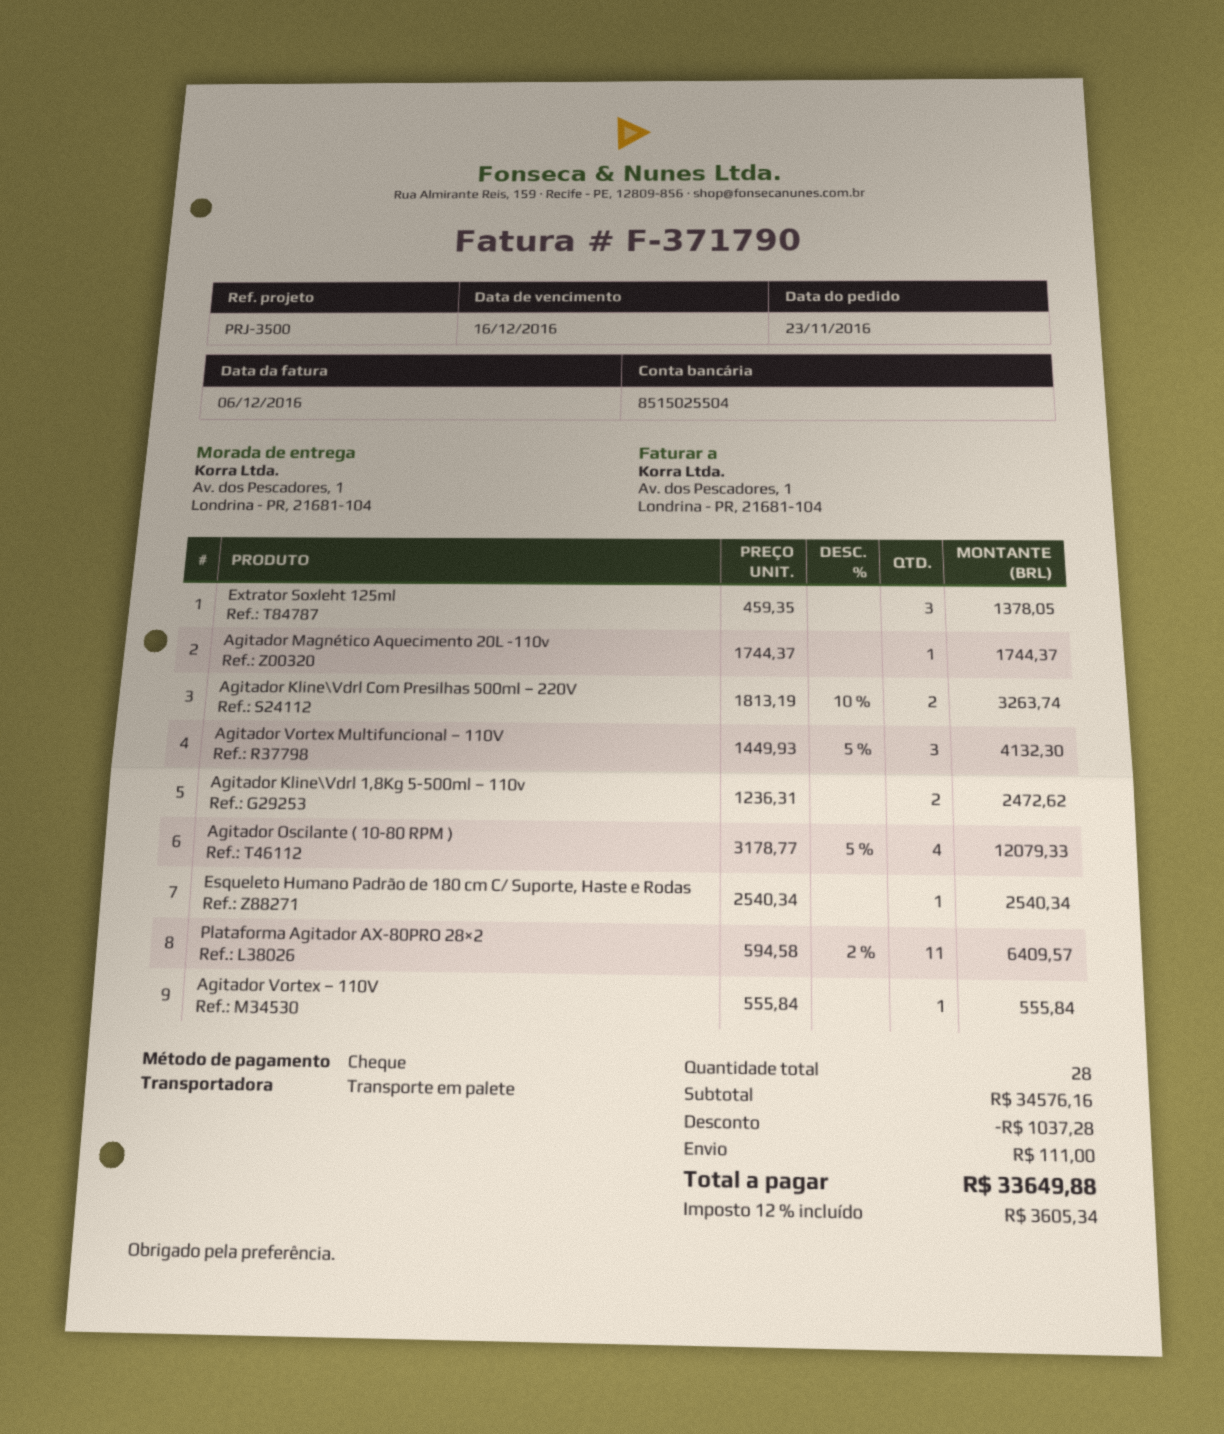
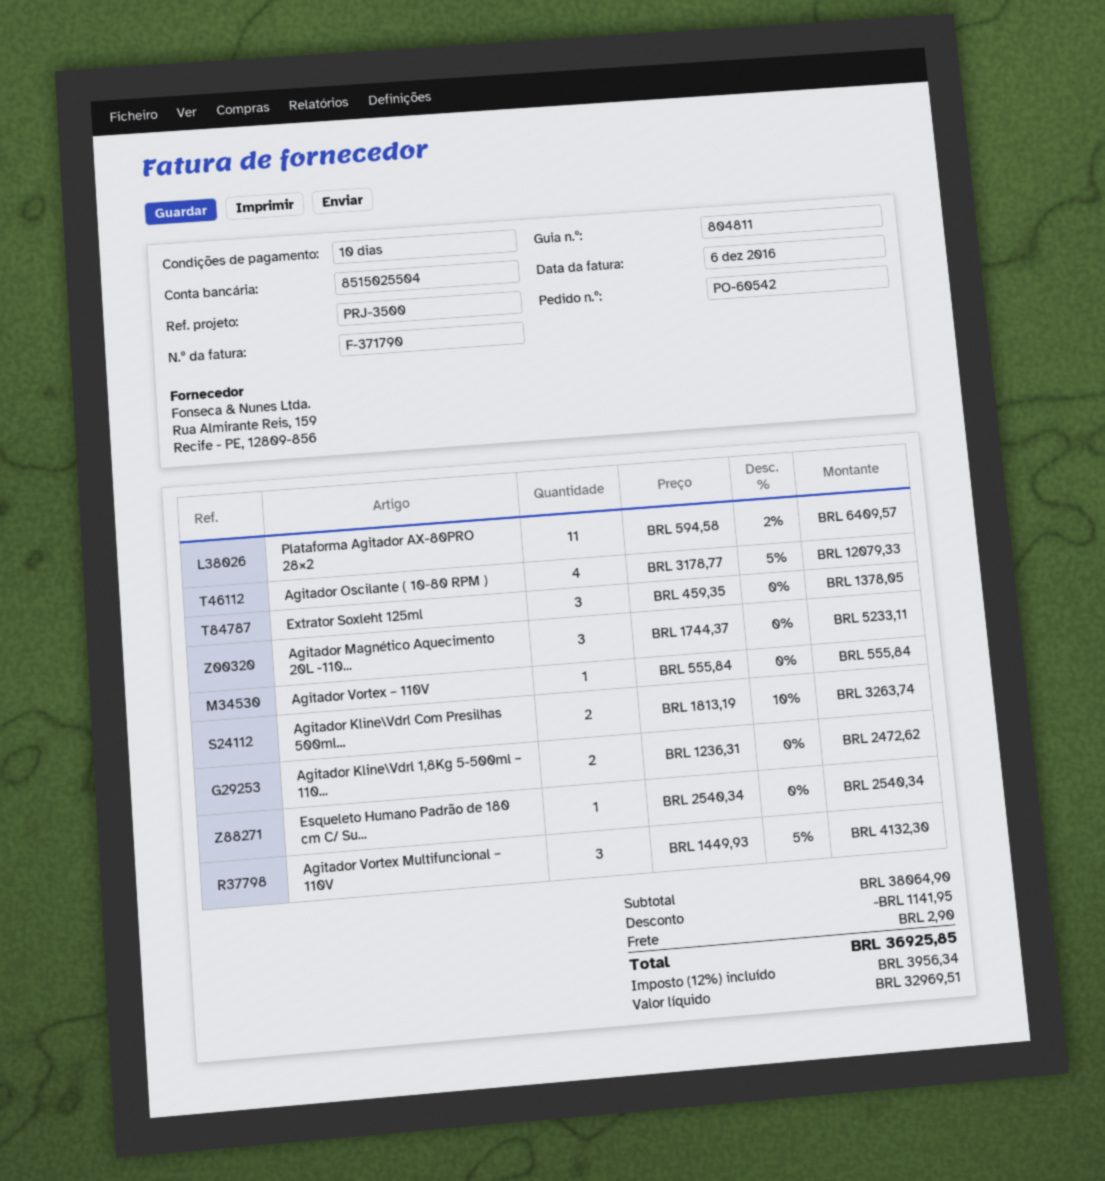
Agitador Magnético Aquecimento 20L -110v: 1 x 1744.37 = 1744.37 -> 3 x 1744.37 = 5233.11
subtotal: 34576.16 -> 38064.90
discount: 1037.28 -> 1141.95
shipping: 111.00 -> 2.90
tax: 12% = 3605.34 -> 12% = 3956.34
total: 33649.88 -> 36925.85

